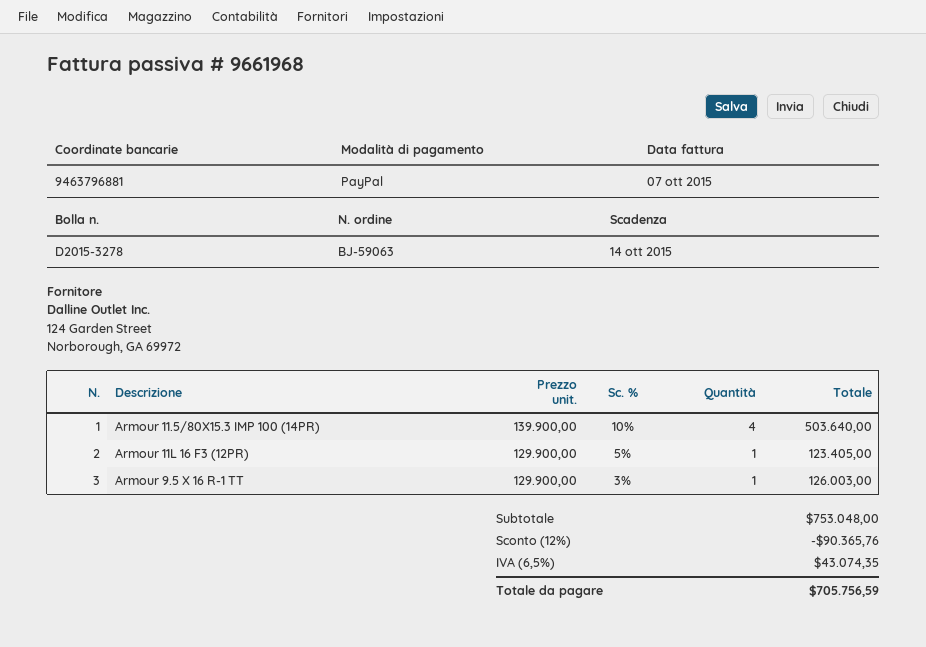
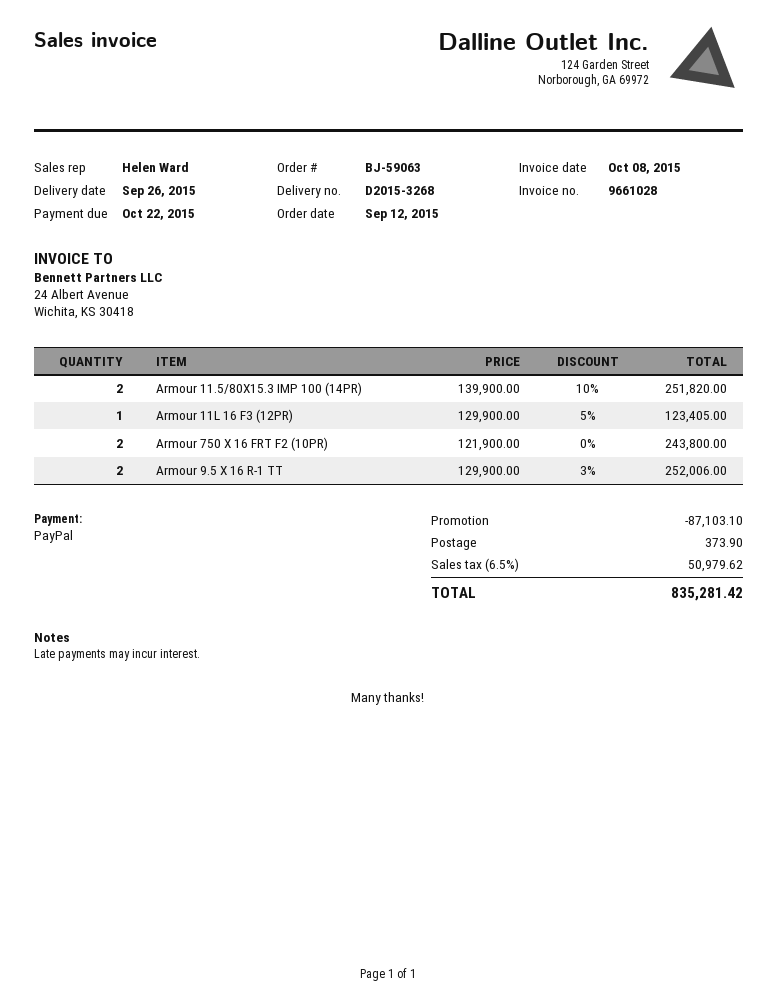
delivery note number: D2015-3278 -> D2015-3268
invoice number: 9661968 -> 9661028
invoice date: 2015-10-07 -> 2015-10-08
due date: 2015-10-14 -> 2015-10-22
Armour 11.5/80X15.3 IMP 100 (14PR): 4 x 139900.00 - 10% = 503640.00 -> 2 x 139900.00 - 10% = 251820.00
Armour 9.5 X 16 R-1 TT: 1 x 129900.00 - 3% = 126003.00 -> 2 x 129900.00 - 3% = 252006.00
Armour 750 X 16 FRT F2 (10PR): none -> 2 x 121900.00 = 243800.00
discount: 90365.76 -> 87103.10
shipping: none -> 373.90
tax: 6.5% = 43074.35 -> 6.5% = 50979.62
total: 705756.59 -> 835281.42

